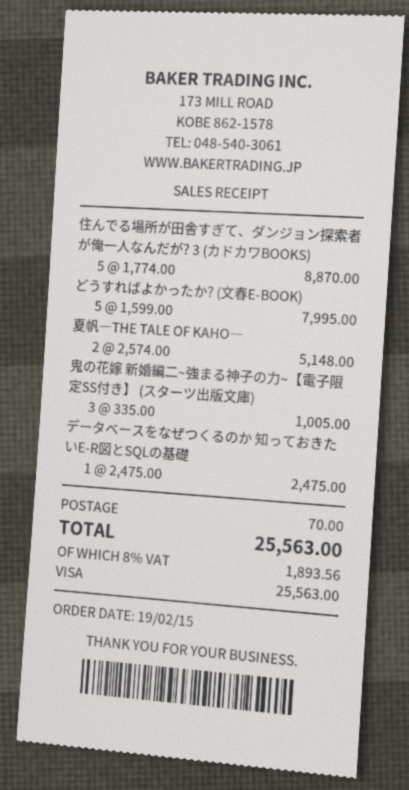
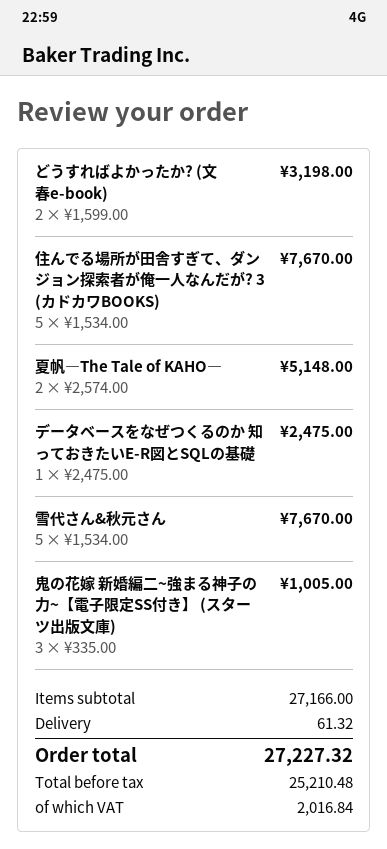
住んでる場所が田舎すぎて、ダンジョン探索者が俺一人なんだが? 3 (カドカワBOOKS): 5 x 1774.00 = 8870.00 -> 5 x 1534.00 = 7670.00
どうすればよかったか? (文春E-BOOK): 5 x 1599.00 = 7995.00 -> 2 x 1599.00 = 3198.00
雪代さん&秋元さん: none -> 5 x 1534.00 = 7670.00
shipping: 70.00 -> 61.32
tax: 1893.56 -> 2016.84
total: 25563.00 -> 27227.32

